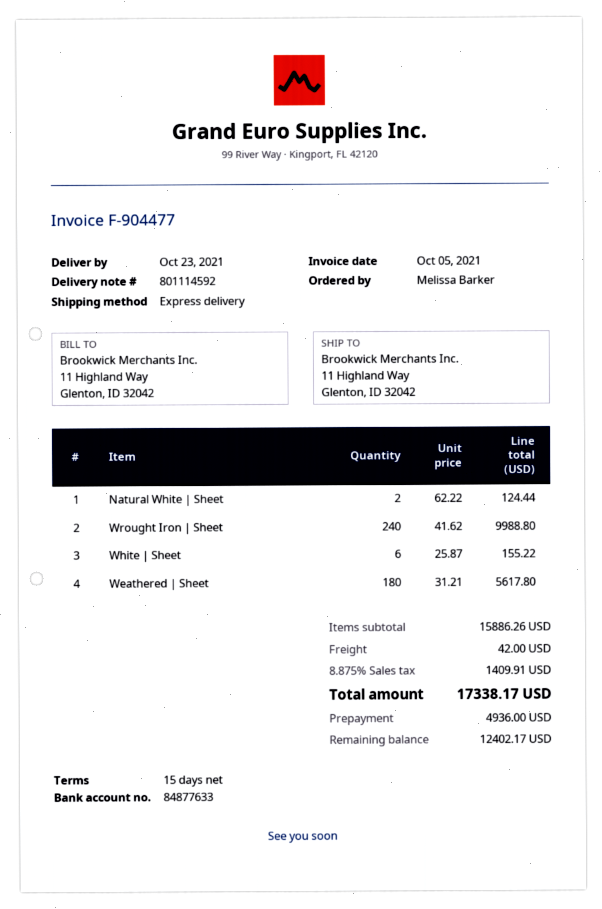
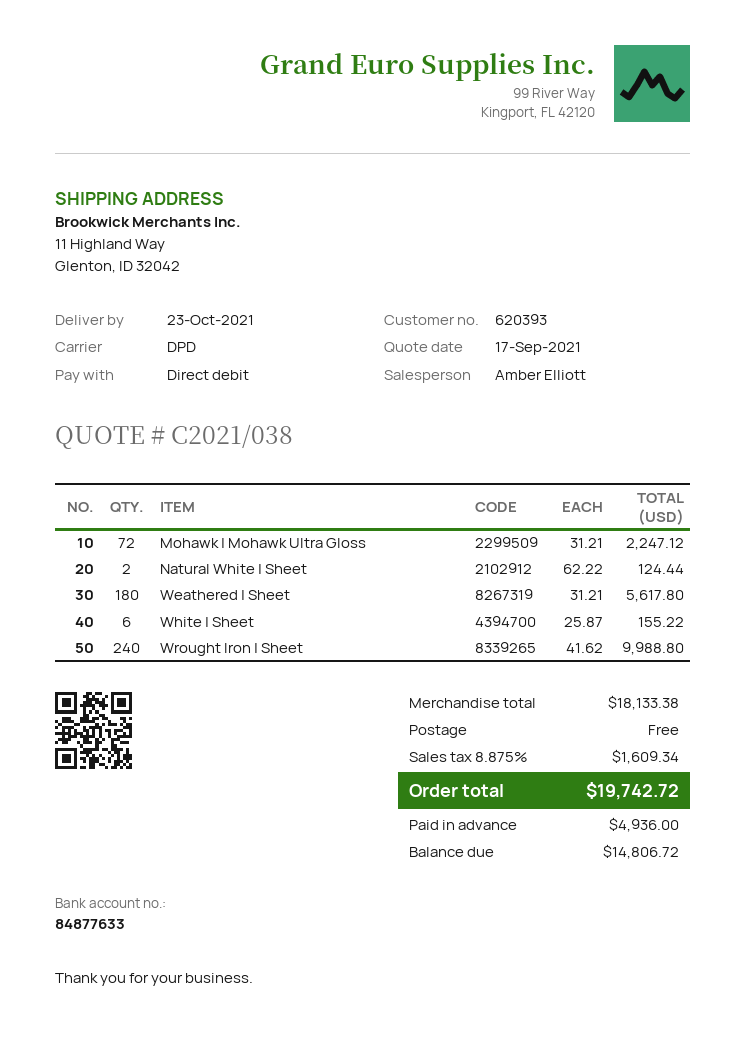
shipping method: express -> DPD
Mohawk | Mohawk Ultra Gloss: none -> 72 x 31.21 = 2247.12
subtotal: 15886.26 -> 18133.38
shipping: 42.00 -> 0.00
tax: 8.875% = 1409.91 -> 8.875% = 1609.34
total: 17338.17 -> 19742.72
balance: 12402.17 -> 14806.72

